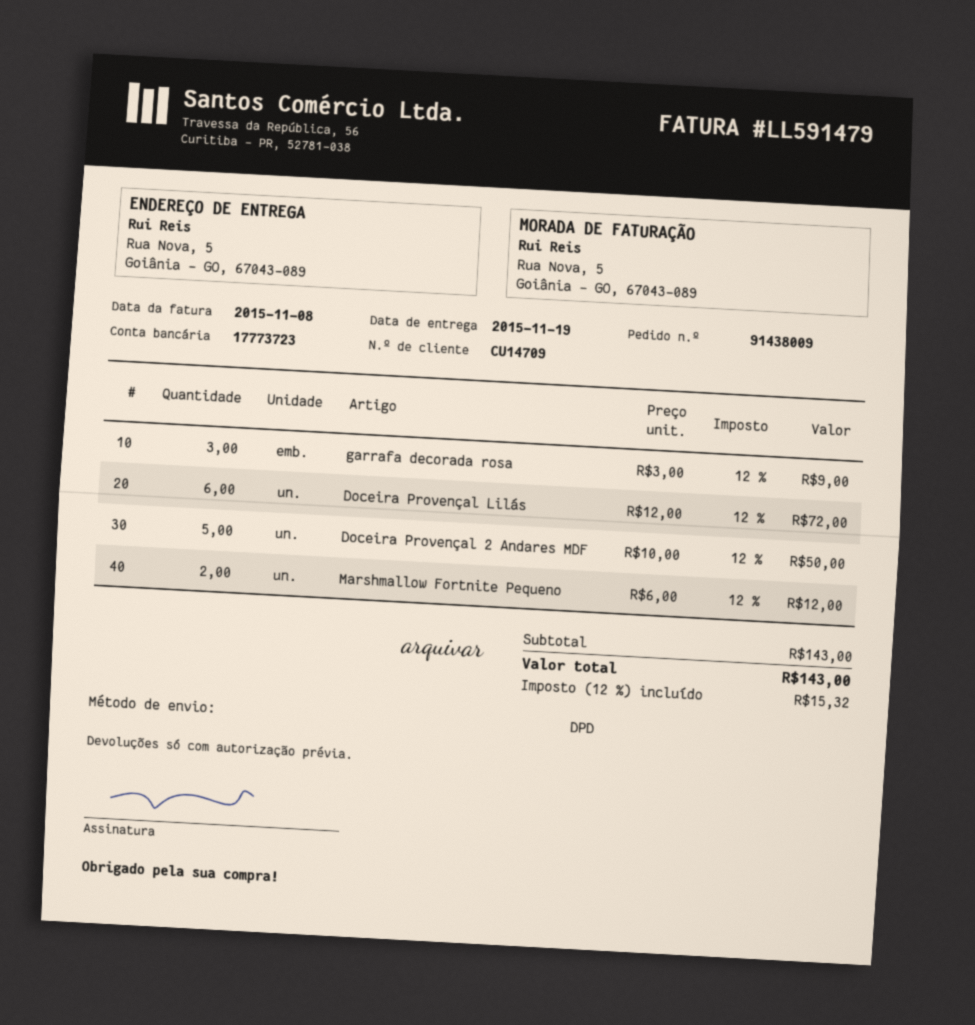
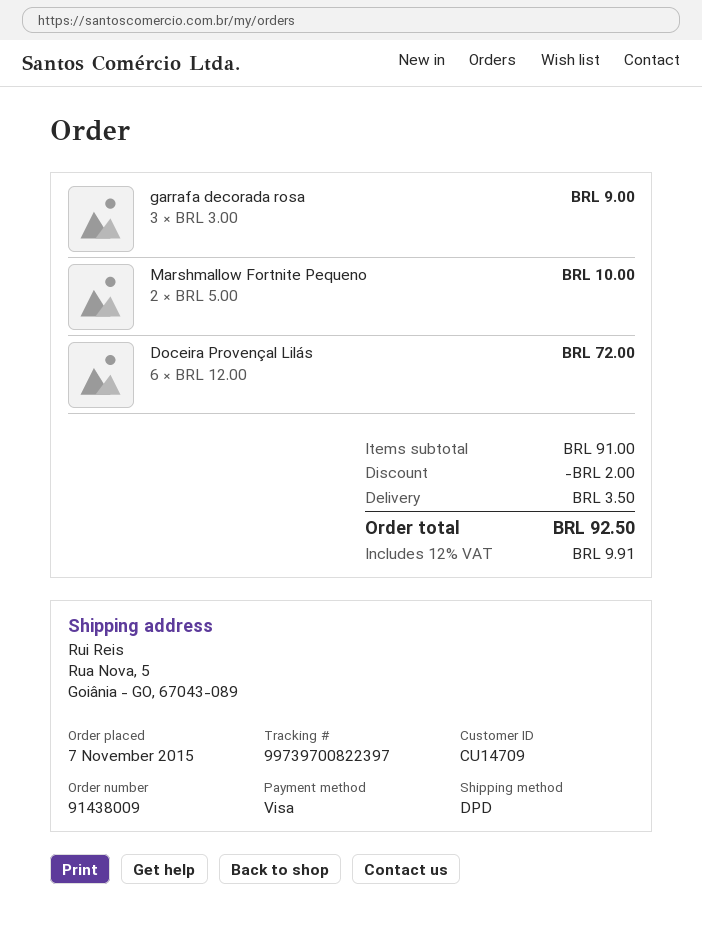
Doceira Provençal 2 Andares MDF: 5 x 10.00 = 50.00 -> none
Marshmallow Fortnite Pequeno: 2 x 6.00 = 12.00 -> 2 x 5.00 = 10.00
subtotal: 143.00 -> 91.00
discount: none -> 2.00
shipping: none -> 3.50
tax: 12% = 15.32 -> 12% = 9.91
total: 143.00 -> 92.50

